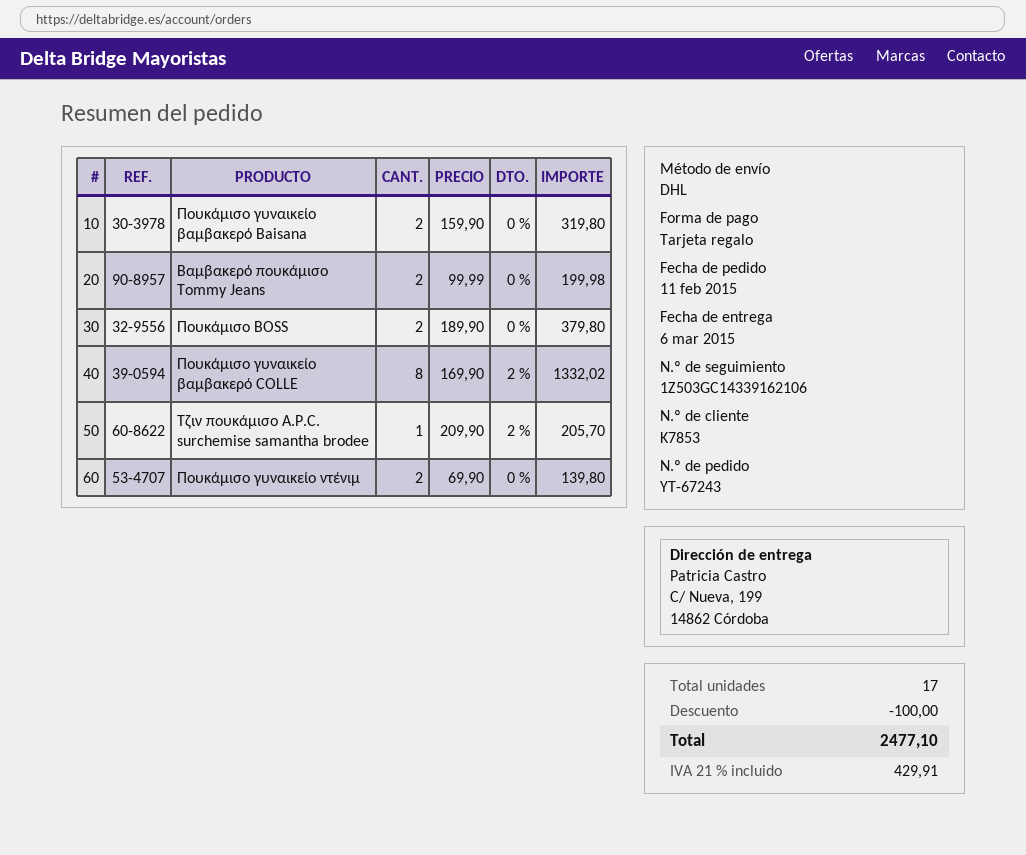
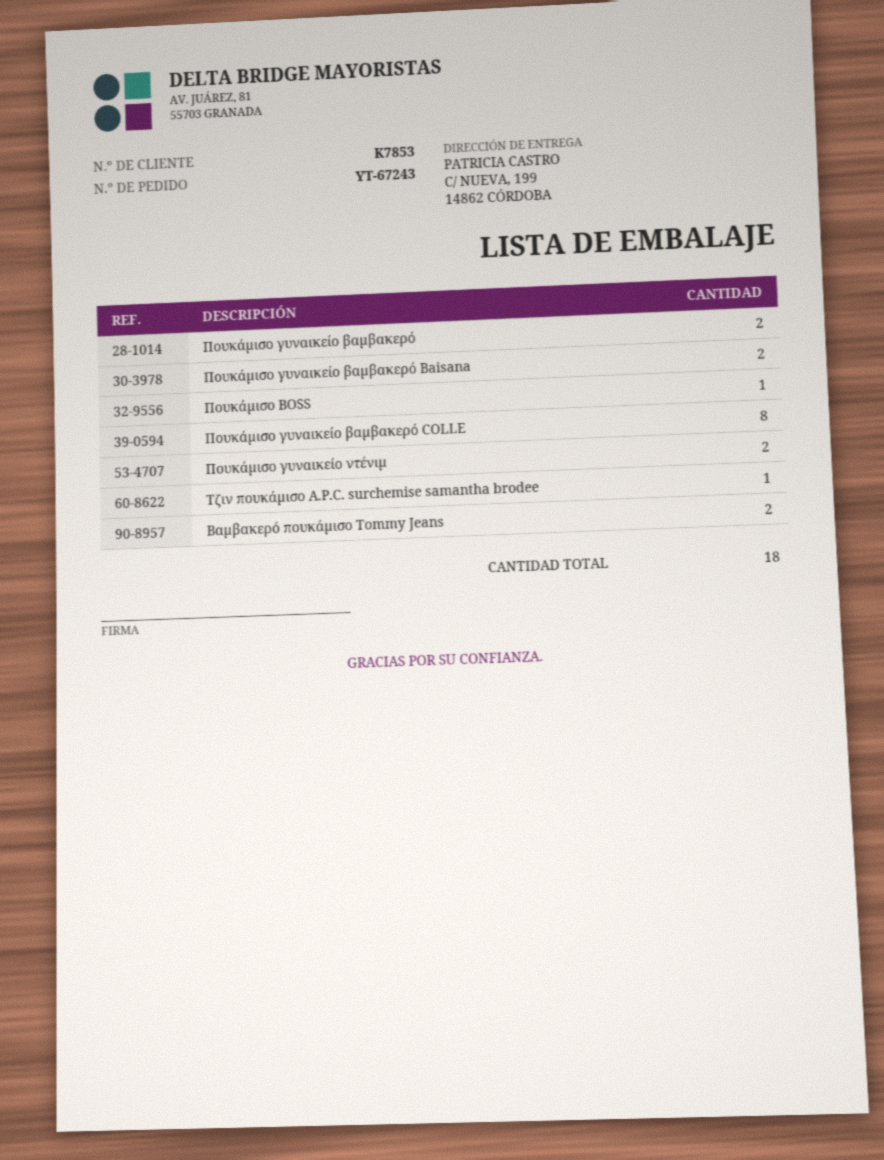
Πουκάμισο BOSS: 2 -> 1
Πουκάμισο γυναικείο βαμβακερό: none -> 2
total quantity: 17 -> 18

